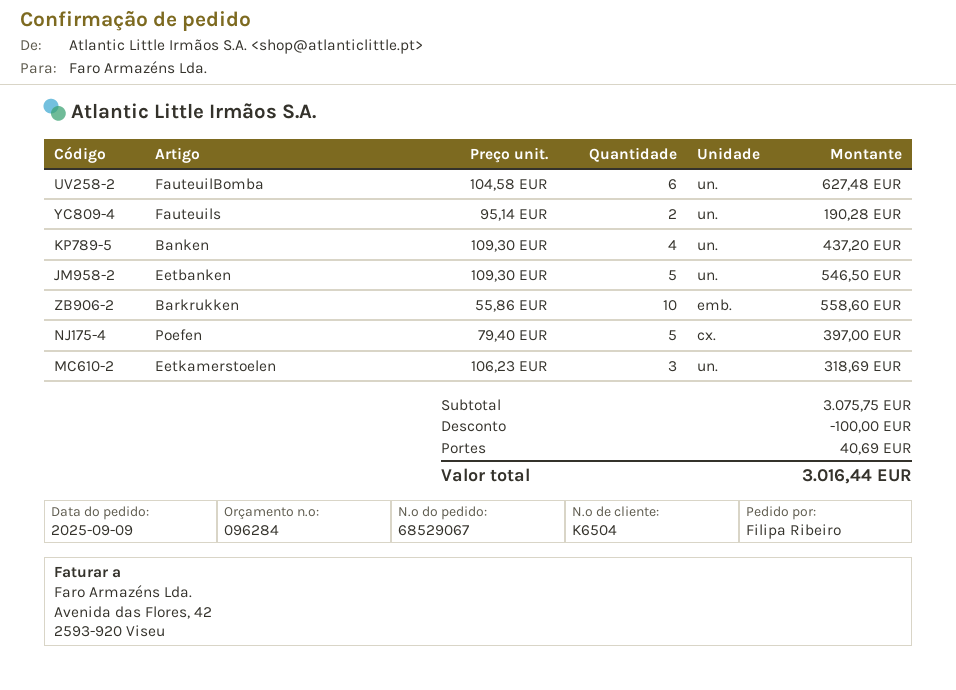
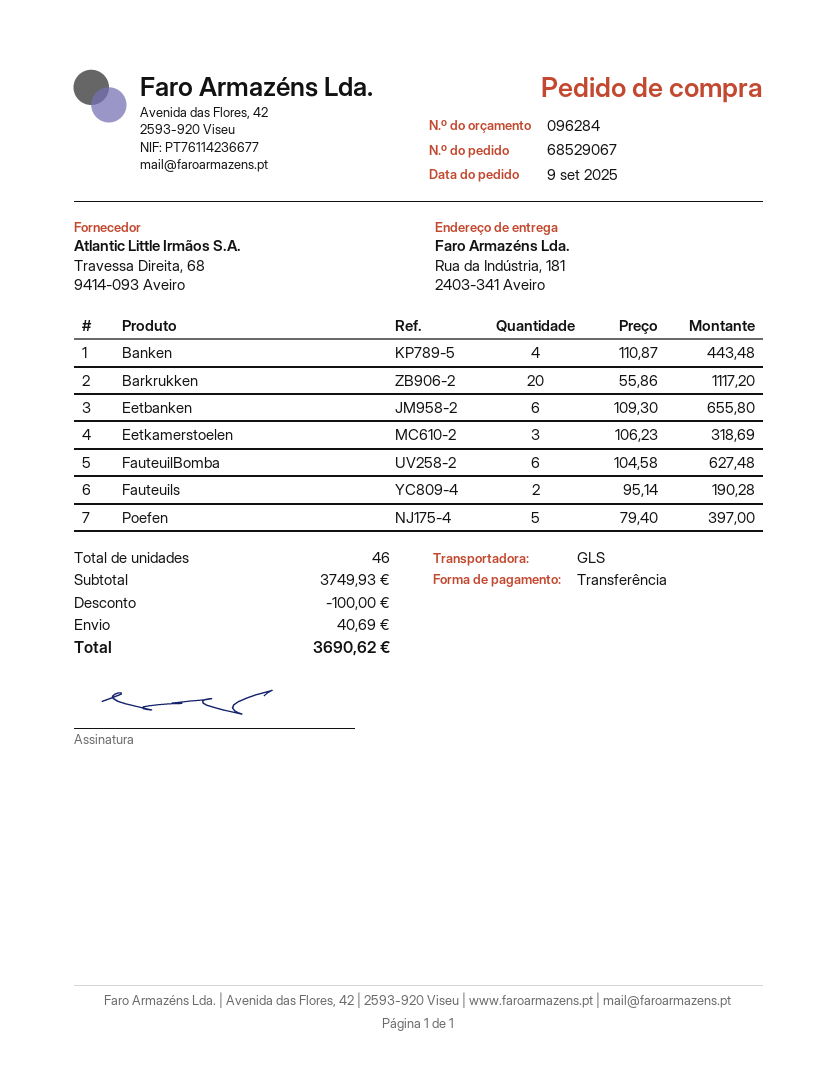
Banken: 4 x 109.30 = 437.20 -> 4 x 110.87 = 443.48
Eetbanken: 5 x 109.30 = 546.50 -> 6 x 109.30 = 655.80
Barkrukken: 10 x 55.86 = 558.60 -> 20 x 55.86 = 1117.20
subtotal: 3075.75 -> 3749.93
total: 3016.44 -> 3690.62

